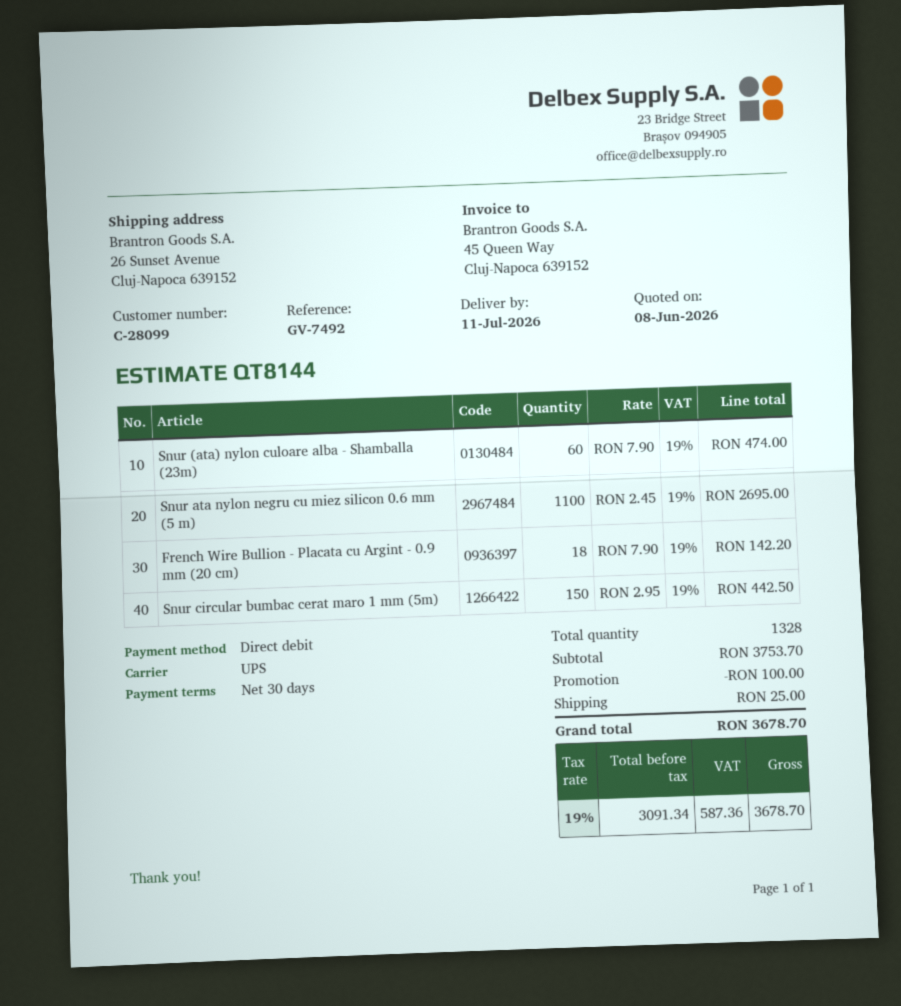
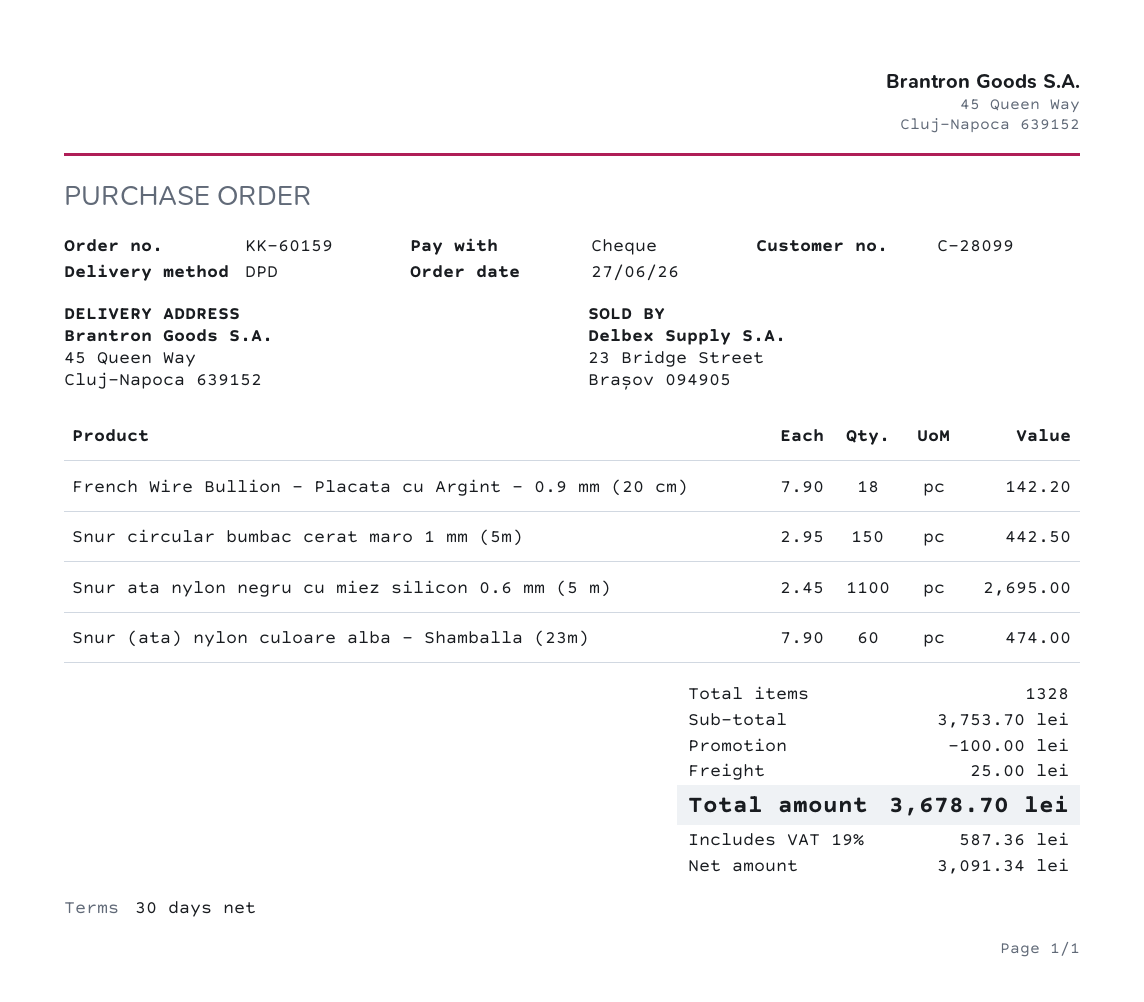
payment method: direct debit -> cheque
shipping method: UPS -> DPD
ship to: 26 Sunset Avenue, Cluj-Napoca 639152 -> 45 Queen Way, Cluj-Napoca 639152

